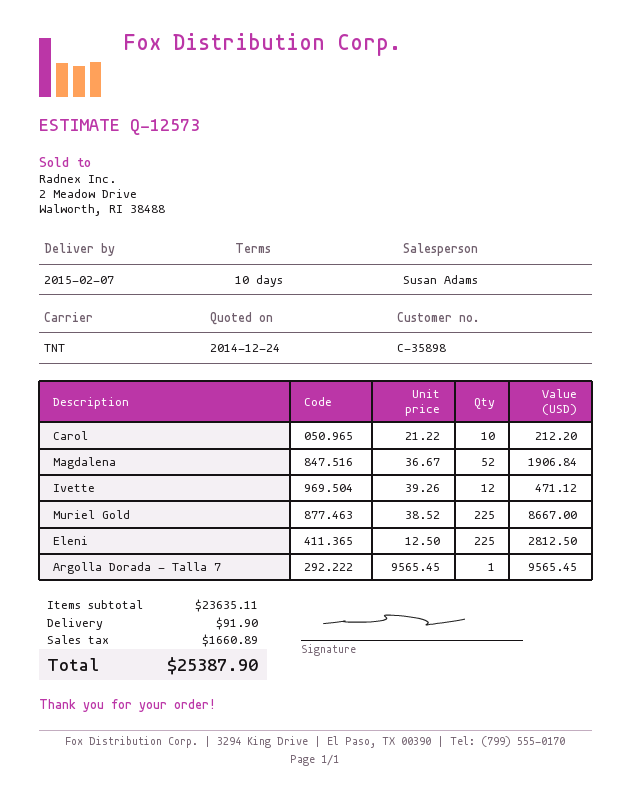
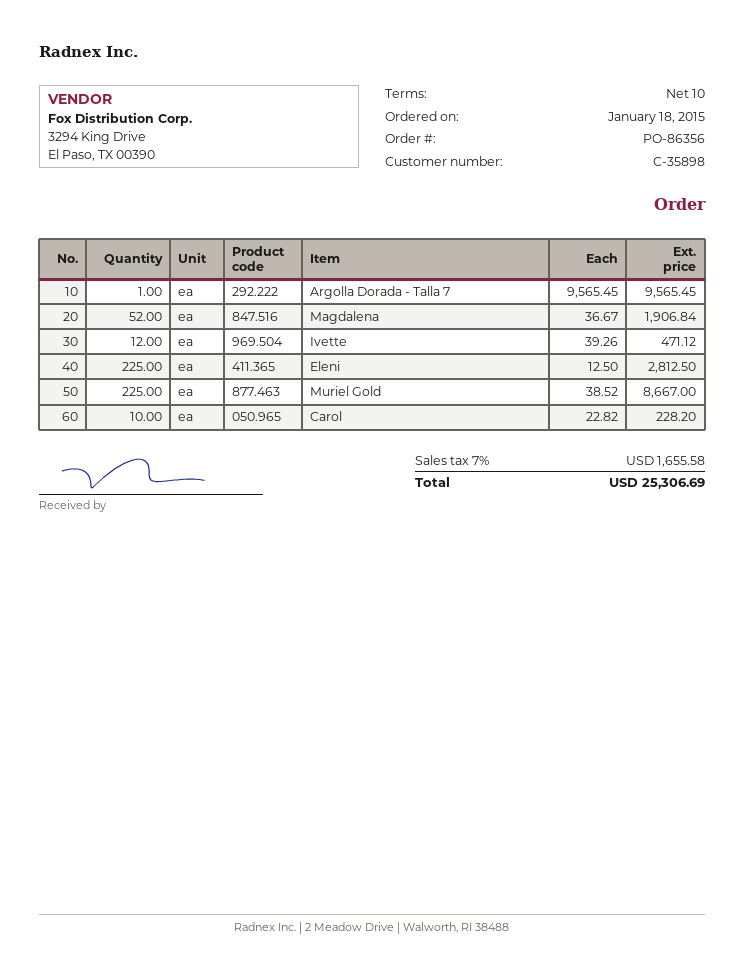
Carol: 10 x 21.22 = 212.20 -> 10 x 22.82 = 228.20
shipping: 91.90 -> none
tax: 1660.89 -> 1655.58
total: 25387.90 -> 25306.69

